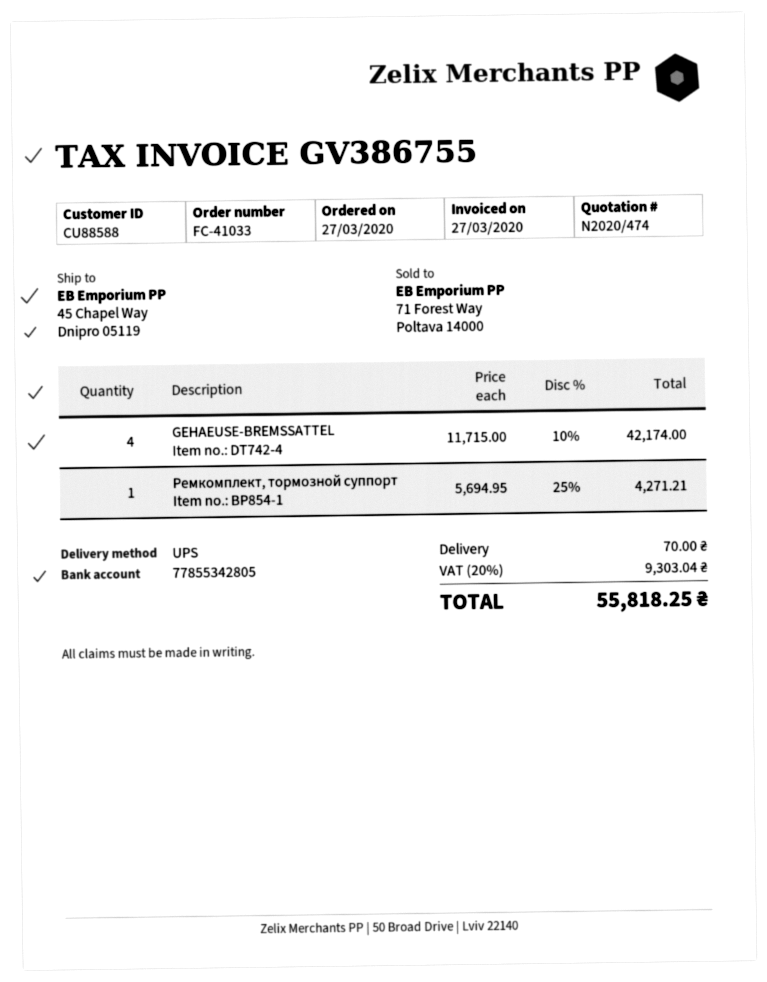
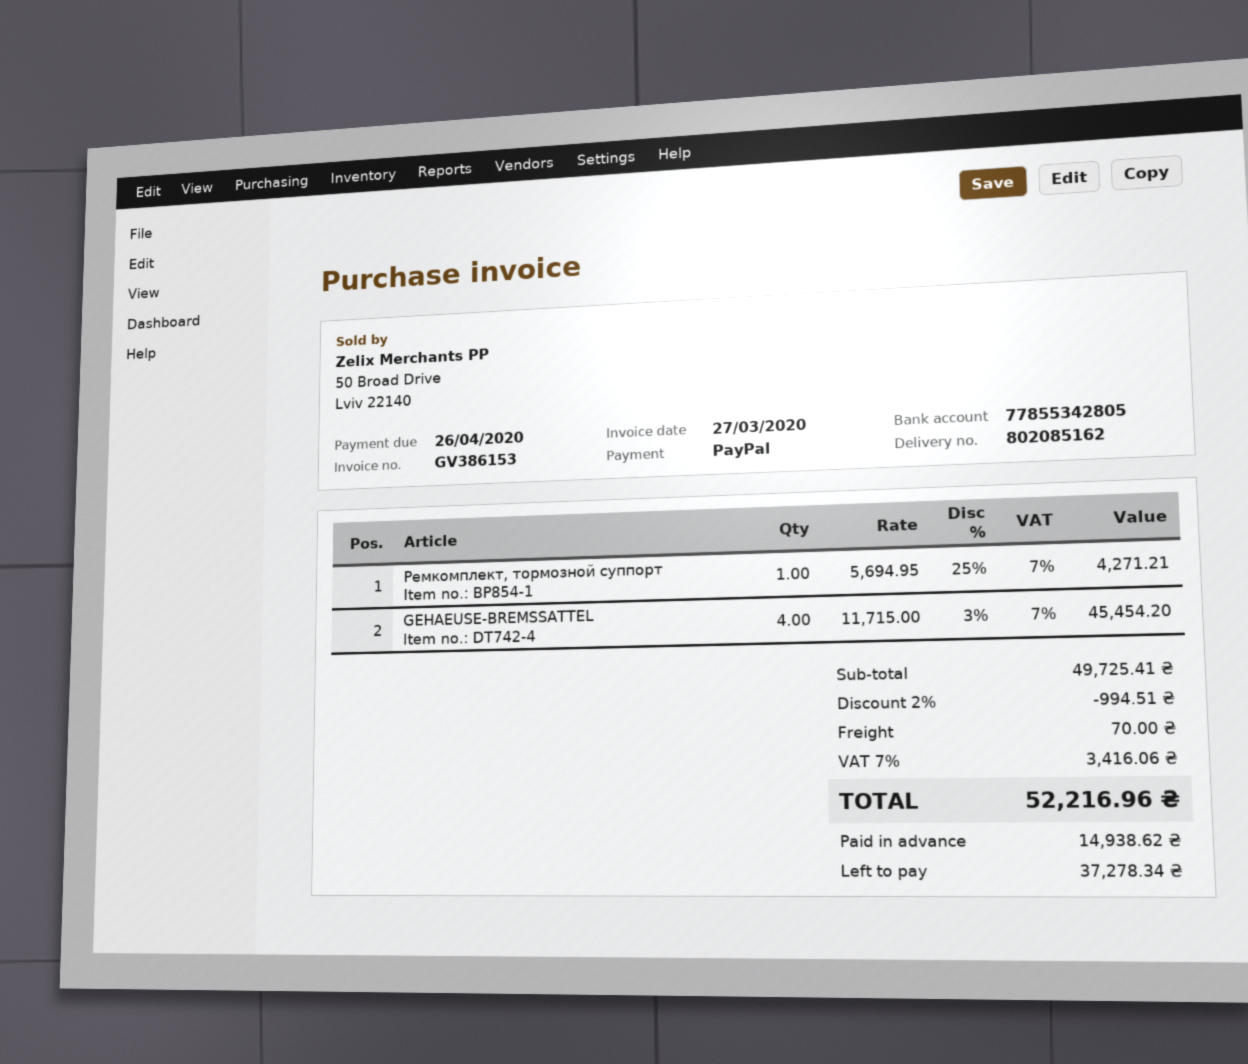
invoice number: GV386755 -> GV386153
GEHAEUSE-BREMSSATTEL: 4 x 11715.00 - 10% = 42174.00 -> 4 x 11715.00 - 3% = 45454.20
discount: none -> 2% = 994.51
tax: 20% = 9303.04 -> 7% = 3416.06
total: 55818.25 -> 52216.96

